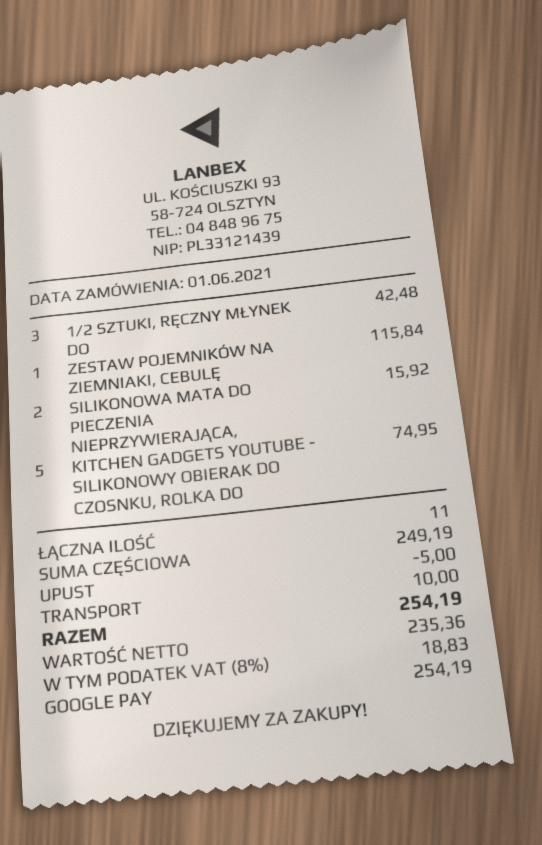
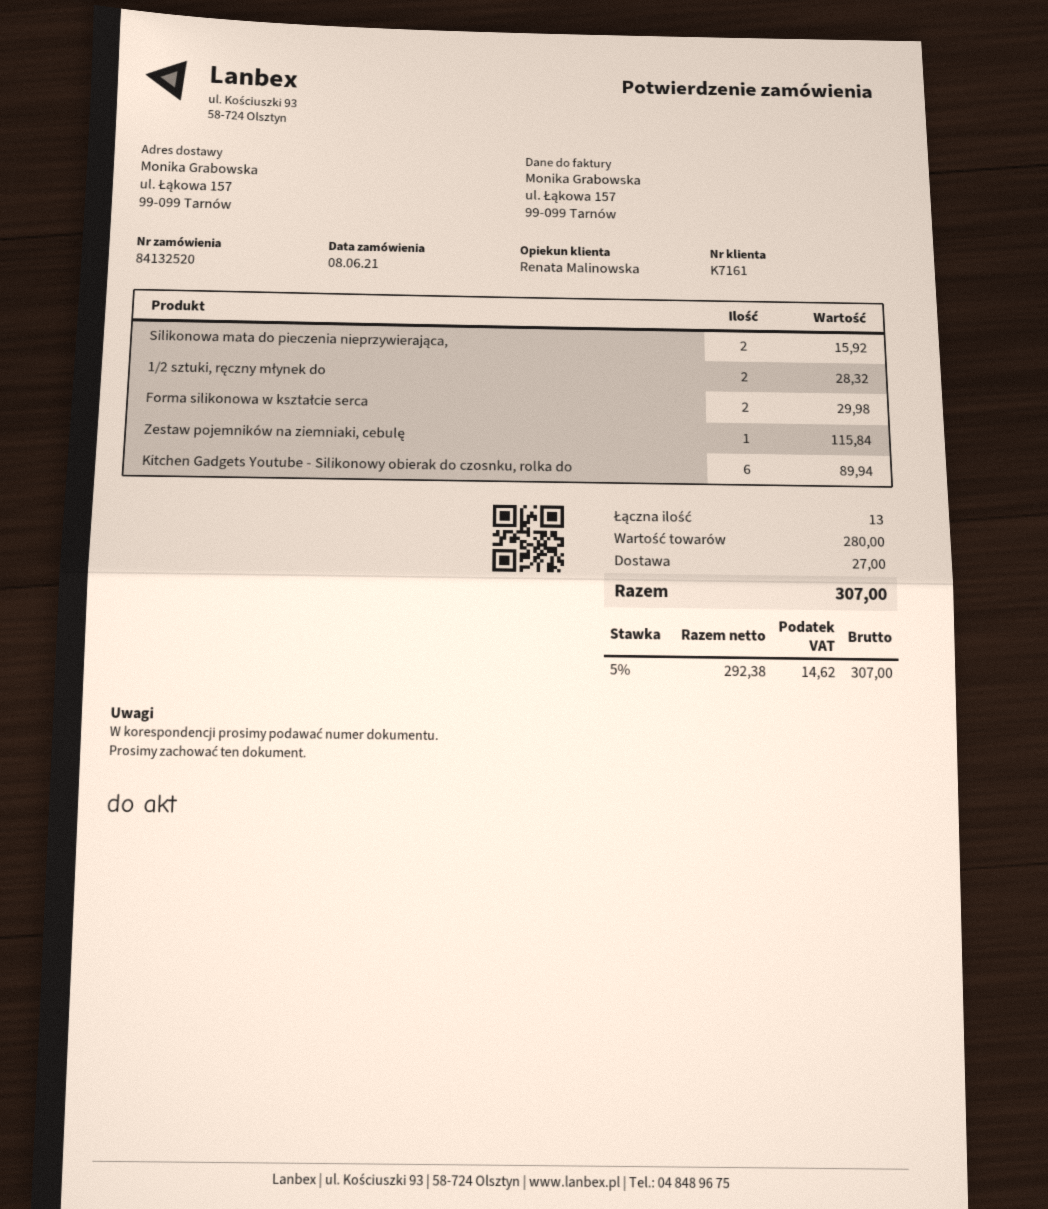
order date: 2021-06-01 -> 2021-06-08
1/2 SZTUKI, RĘCZNY MŁYNEK DO: 3 for 42.48 -> 2 for 28.32
KITCHEN GADGETS YOUTUBE - SILIKONOWY OBIERAK DO CZOSNKU, ROLKA DO: 5 for 74.95 -> 6 for 89.94
Forma silikonowa w kształcie serca: none -> 2 for 29.98
total quantity: 11 -> 13
subtotal: 249.19 -> 280.00
discount: 5.00 -> none
shipping: 10.00 -> 27.00
net: 235.36 -> 292.38
tax: 8% = 18.83 -> 5% = 14.62
total: 254.19 -> 307.00

